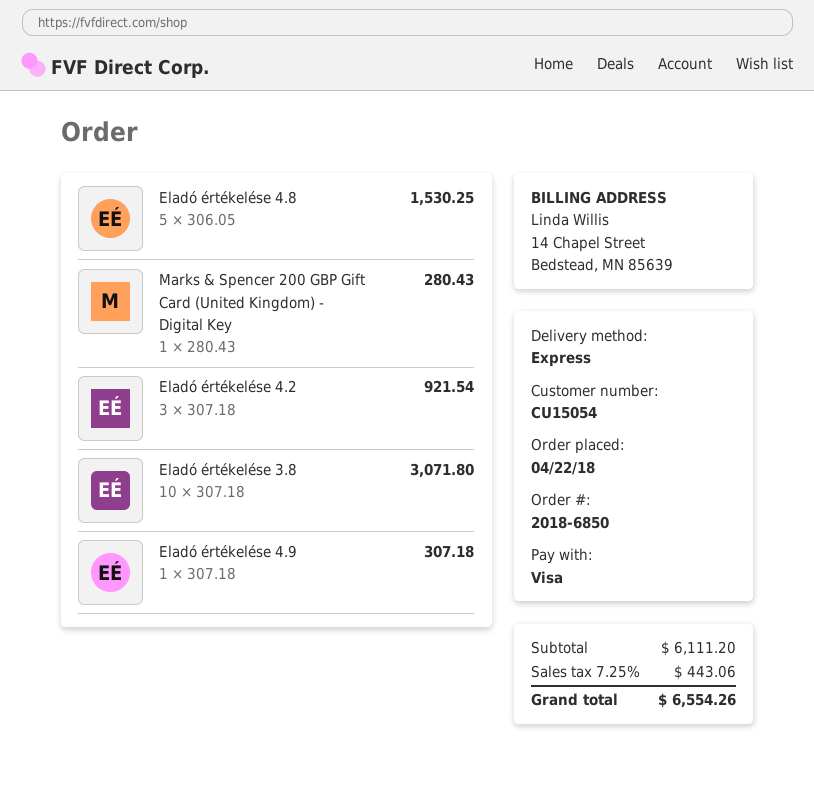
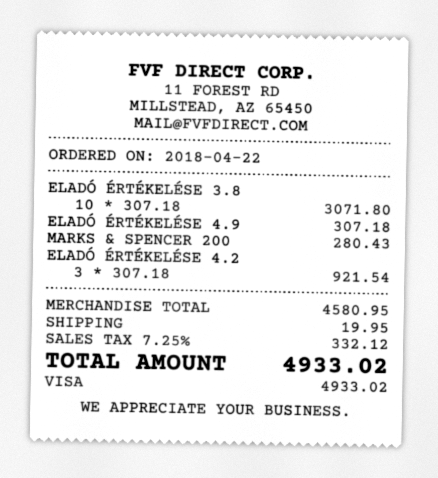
Eladó értékelése 4.8: 5 x 306.05 = 1530.25 -> none
subtotal: 6111.20 -> 4580.95
shipping: none -> 19.95
tax: 7.25% = 443.06 -> 7.25% = 332.12
total: 6554.26 -> 4933.02

